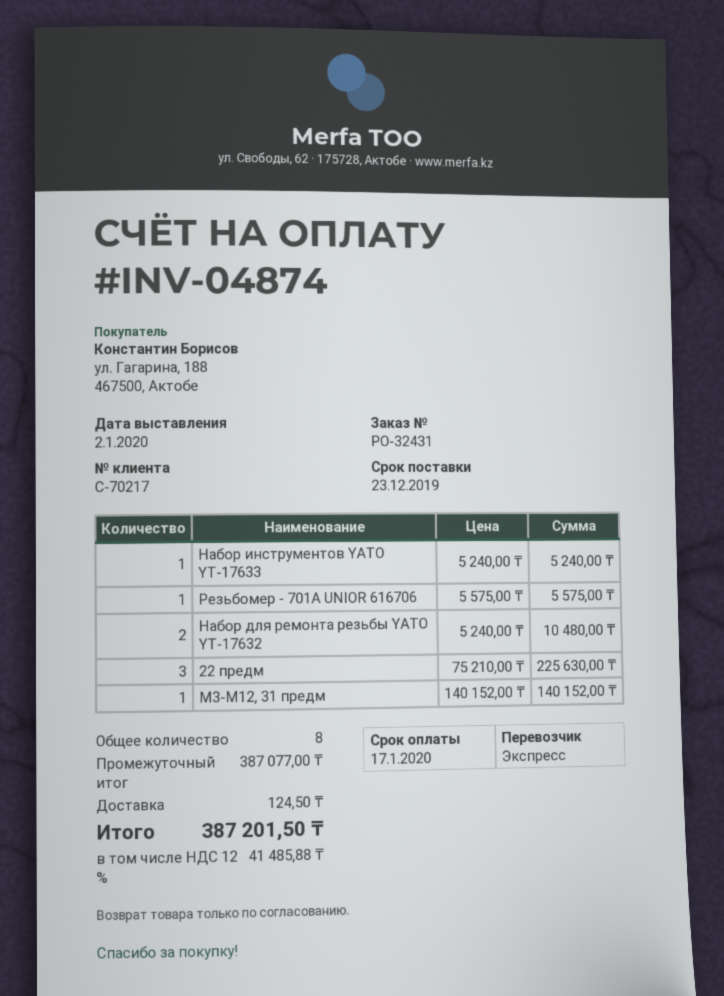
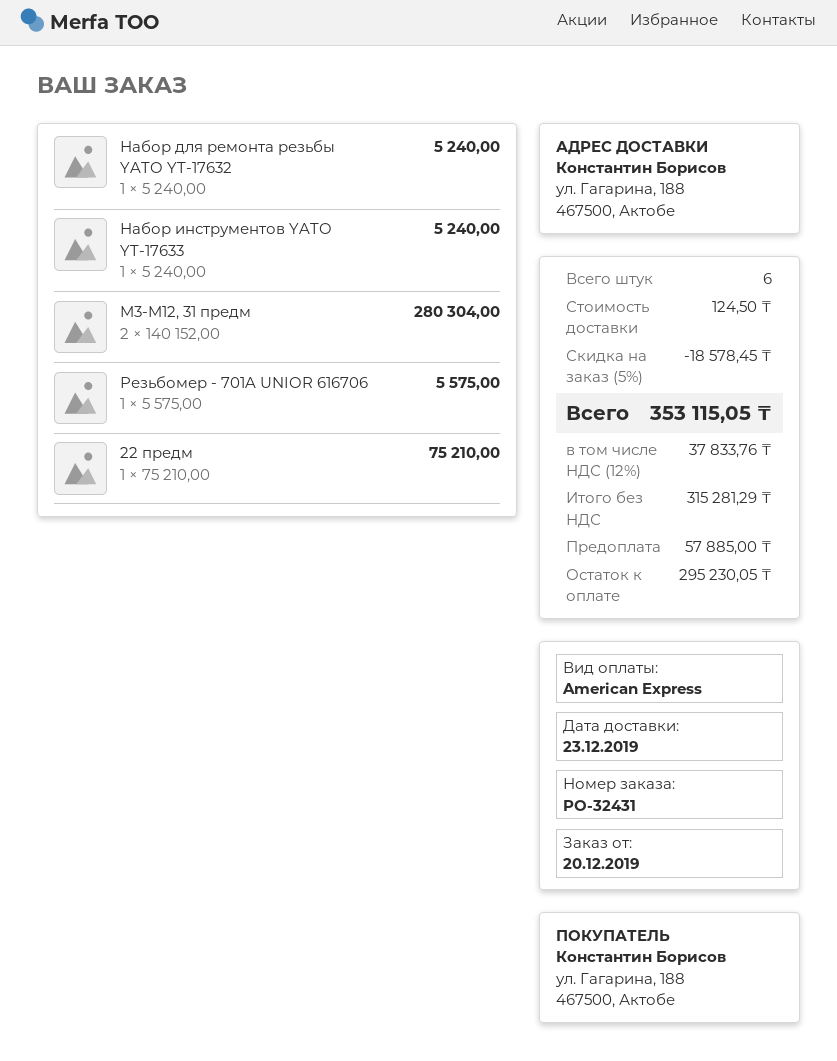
Набор для ремонта резьбы YATO YT-17632: 2 x 5240.00 = 10480.00 -> 1 x 5240.00 = 5240.00
22 предм: 3 x 75210.00 = 225630.00 -> 1 x 75210.00 = 75210.00
M3-M12, 31 предм: 1 x 140152.00 = 140152.00 -> 2 x 140152.00 = 280304.00
total quantity: 8 -> 6
discount: none -> 5% = 18578.45
tax: 12% = 41485.88 -> 12% = 37833.76
total: 387201.50 -> 353115.05

